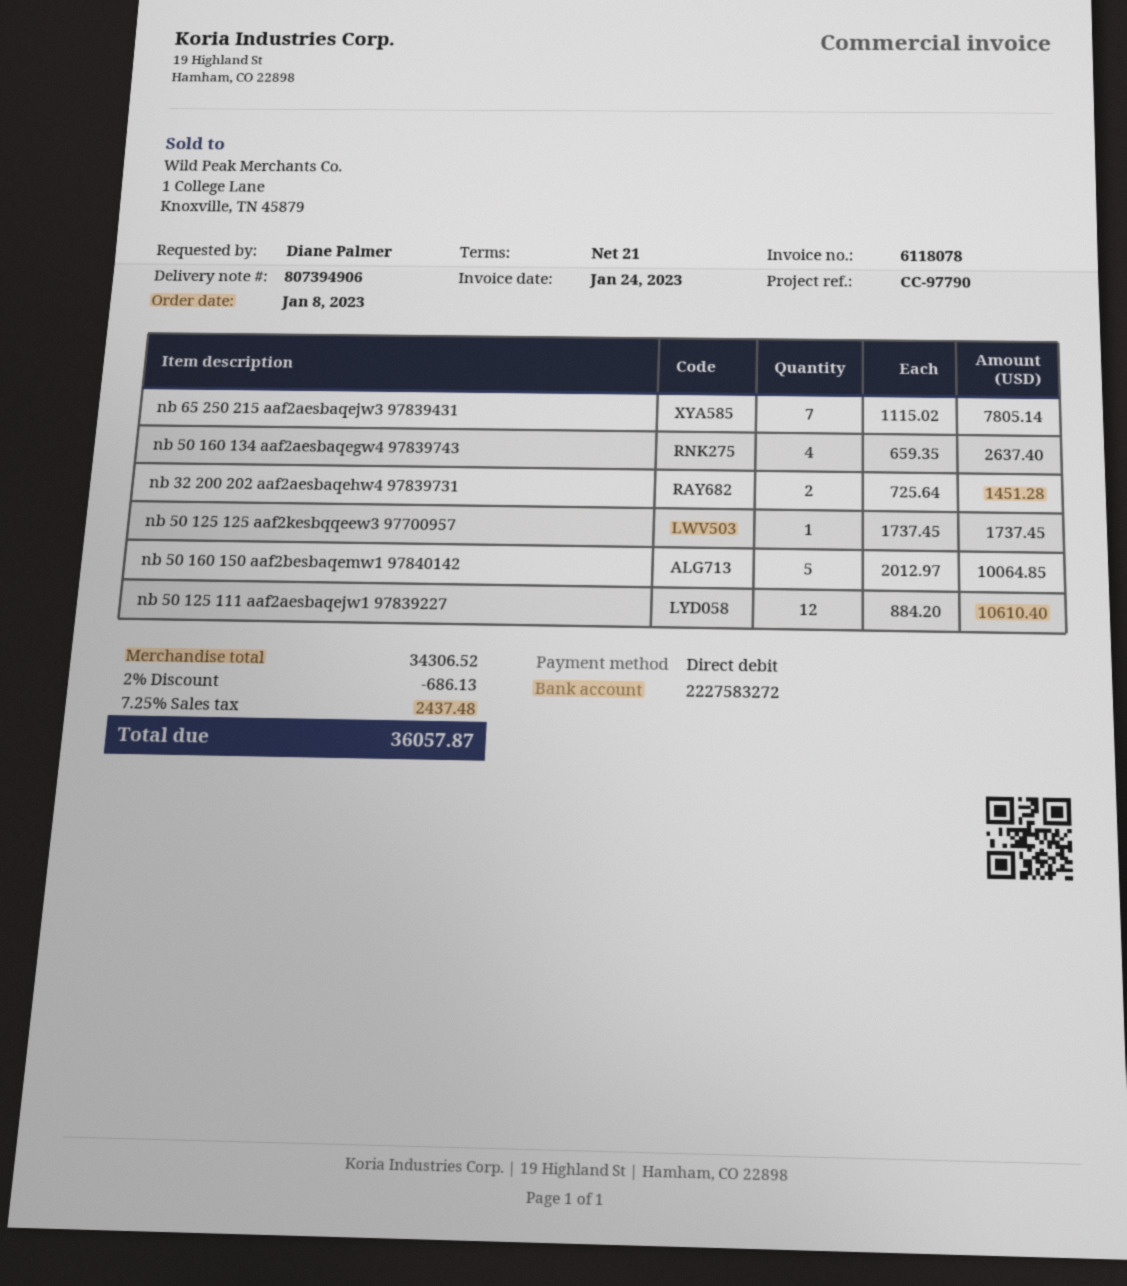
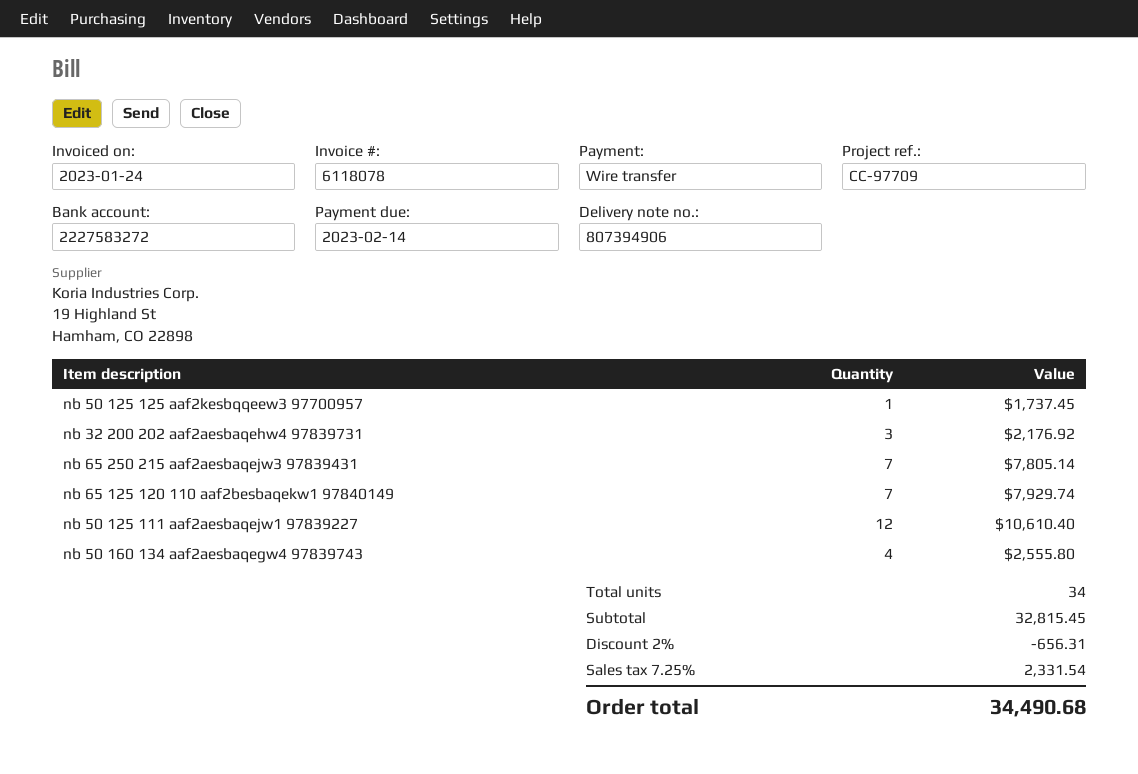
reference: CC-97790 -> CC-97709
payment method: direct debit -> bank transfer
nb 50 160 134 aaf2aesbaqegw4 97839743: 4 for 2637.40 -> 4 for 2555.80
nb 32 200 202 aaf2aesbaqehw4 97839731: 2 for 1451.28 -> 3 for 2176.92
nb 50 160 150 aaf2besbaqemw1 97840142: 5 for 10064.85 -> none
nb 65 125 120 110 aaf2besbaqekw1 97840149: none -> 7 for 7929.74
subtotal: 34306.52 -> 32815.45
discount: 2% = 686.13 -> 2% = 656.31
tax: 7.25% = 2437.48 -> 7.25% = 2331.54
total: 36057.87 -> 34490.68

